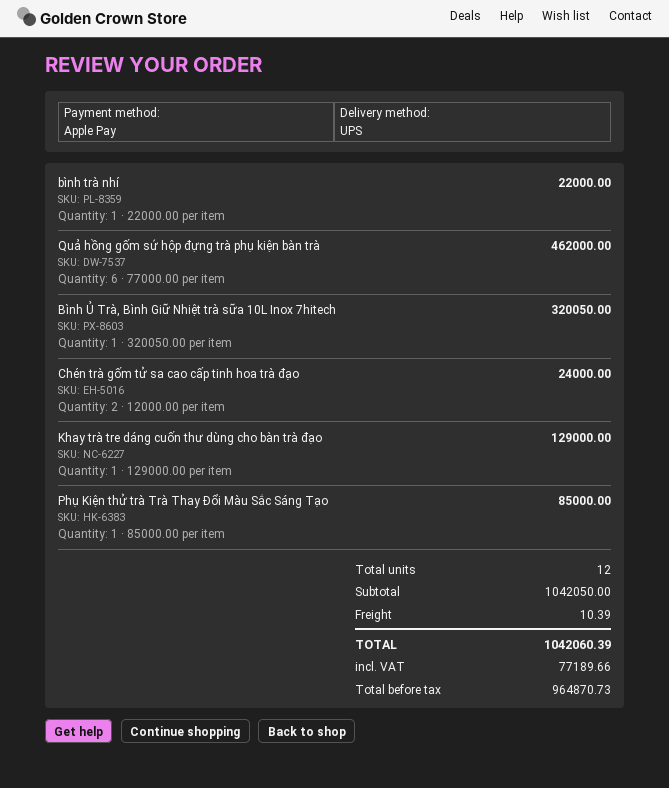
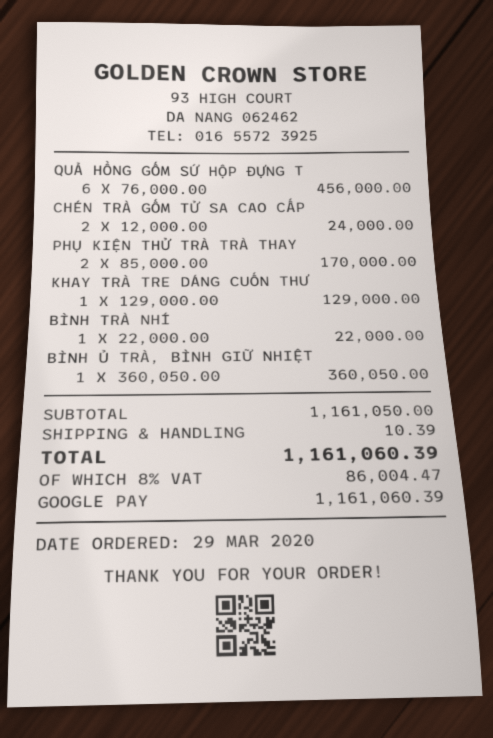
payment method: Apple Pay -> Google Pay
Quả hồng gốm sứ hộp đựng trà phụ kiện bàn trà: 6 x 77000.00 = 462000.00 -> 6 x 76000.00 = 456000.00
Bình Ủ Trà, Bình Giữ Nhiệt trà sữa 10L Inox 7hitech: 1 x 320050.00 = 320050.00 -> 1 x 360050.00 = 360050.00
Phụ Kiện thử trà Trà Thay Đổi Màu Sắc Sáng Tạo: 1 x 85000.00 = 85000.00 -> 2 x 85000.00 = 170000.00
subtotal: 1042050.00 -> 1161050.00
tax: 77189.66 -> 86004.47
total: 1042060.39 -> 1161060.39

